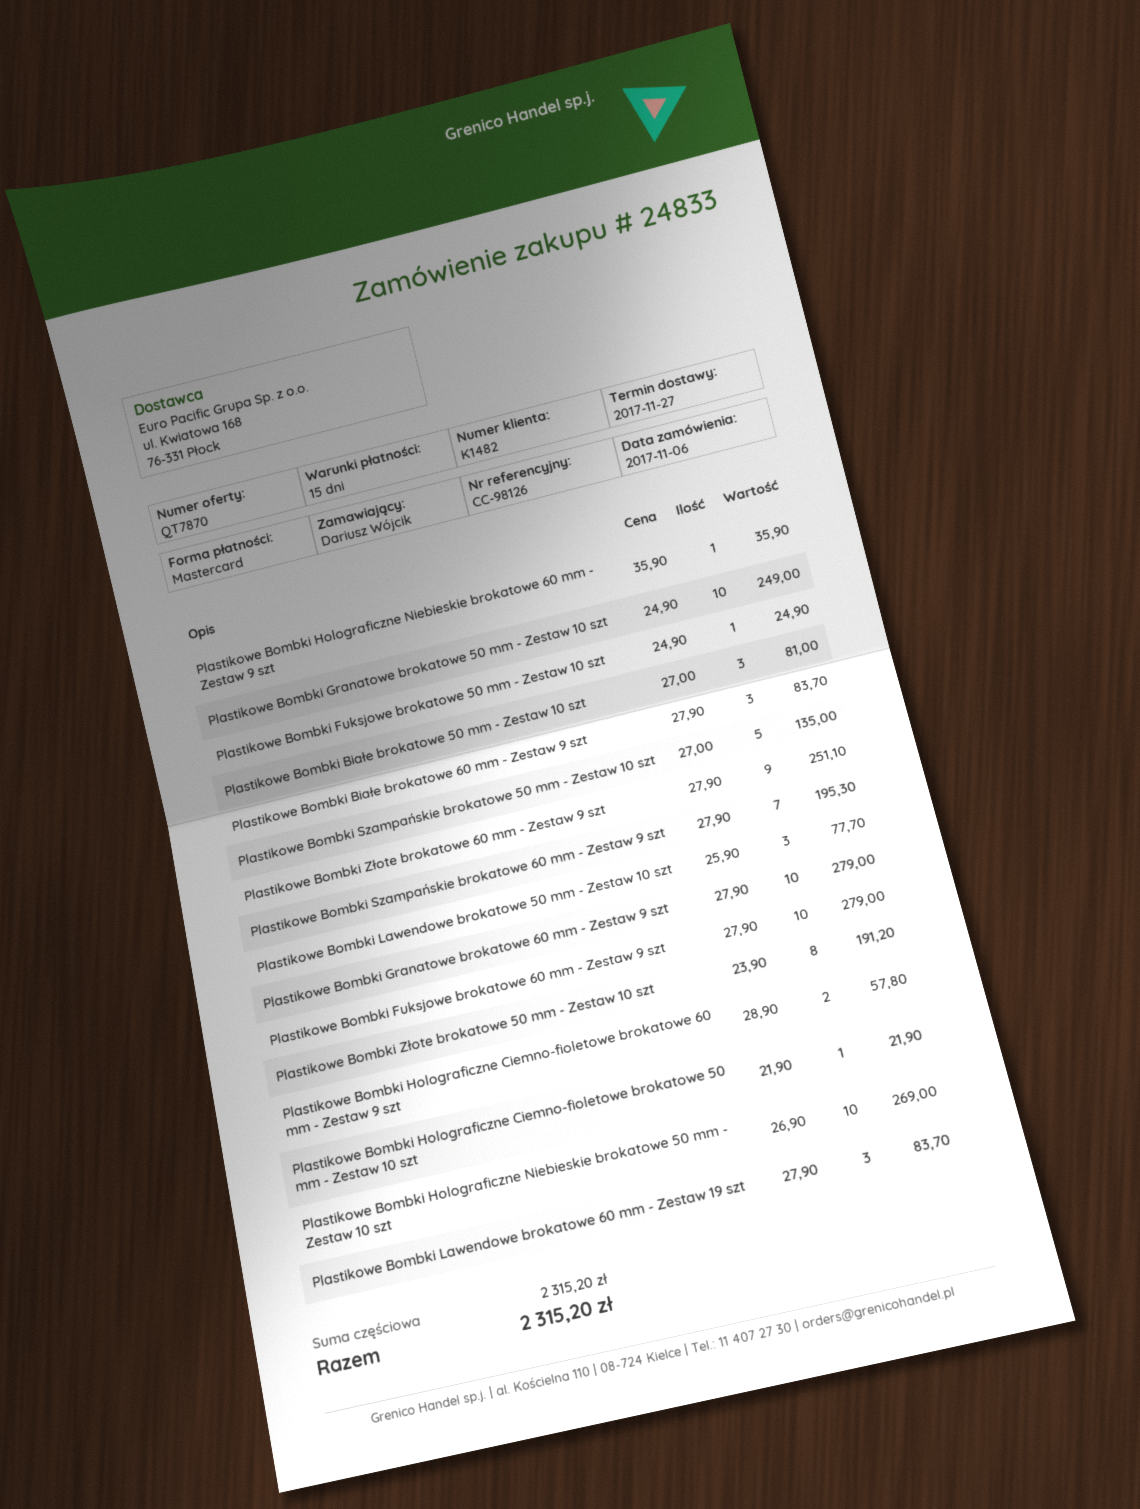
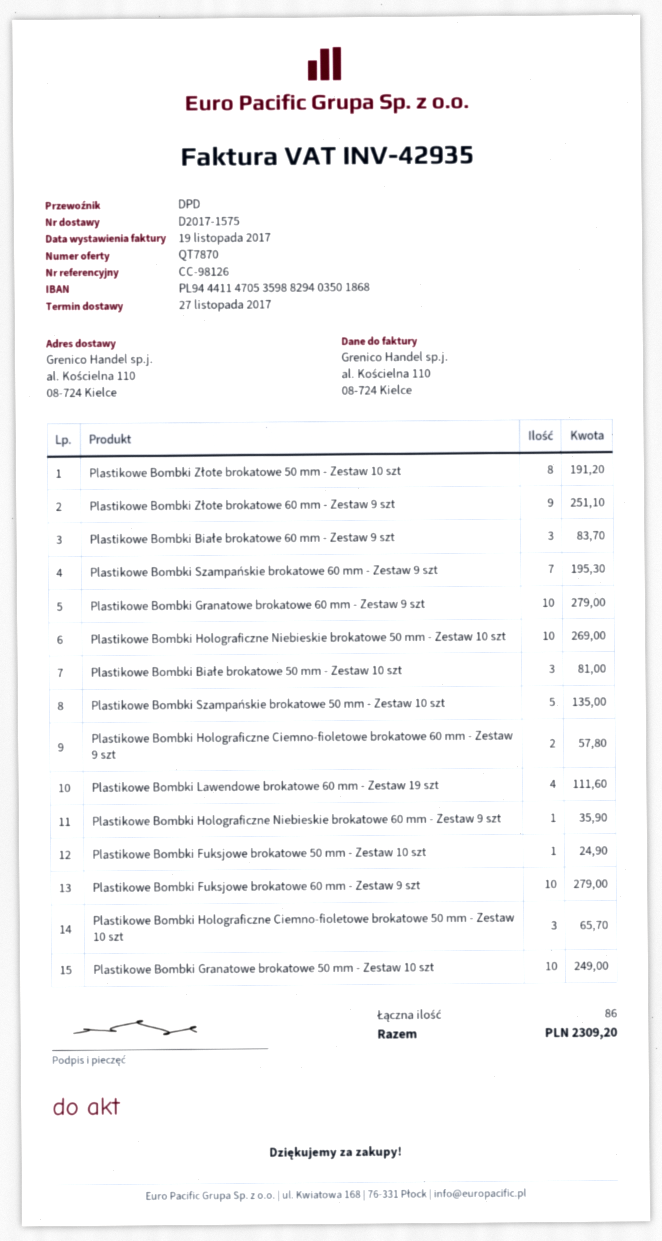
Plastikowe Bombki Lawendowe brokatowe 50 mm - Zestaw 10 szt: 3 for 77.70 -> none
Plastikowe Bombki Holograficzne Ciemno-fioletowe brokatowe 50 mm - Zestaw 10 szt: 1 for 21.90 -> 3 for 65.70
Plastikowe Bombki Lawendowe brokatowe 60 mm - Zestaw 19 szt: 3 for 83.70 -> 4 for 111.60
total: 2315.20 -> 2309.20

